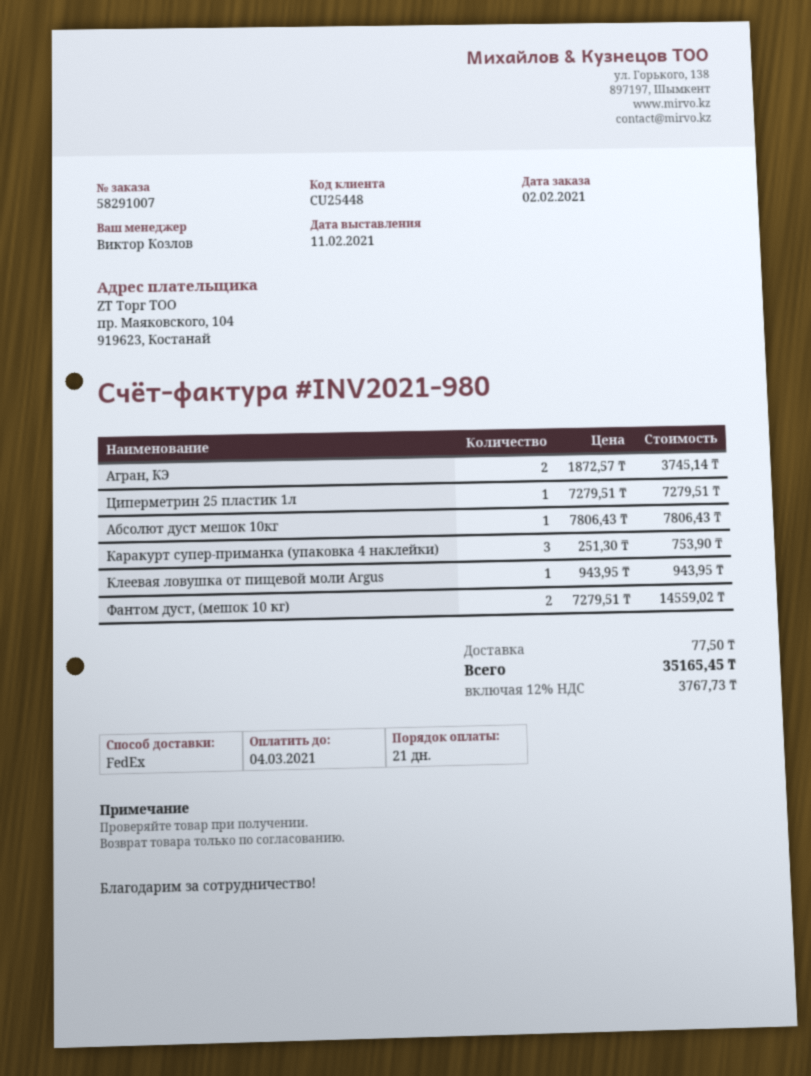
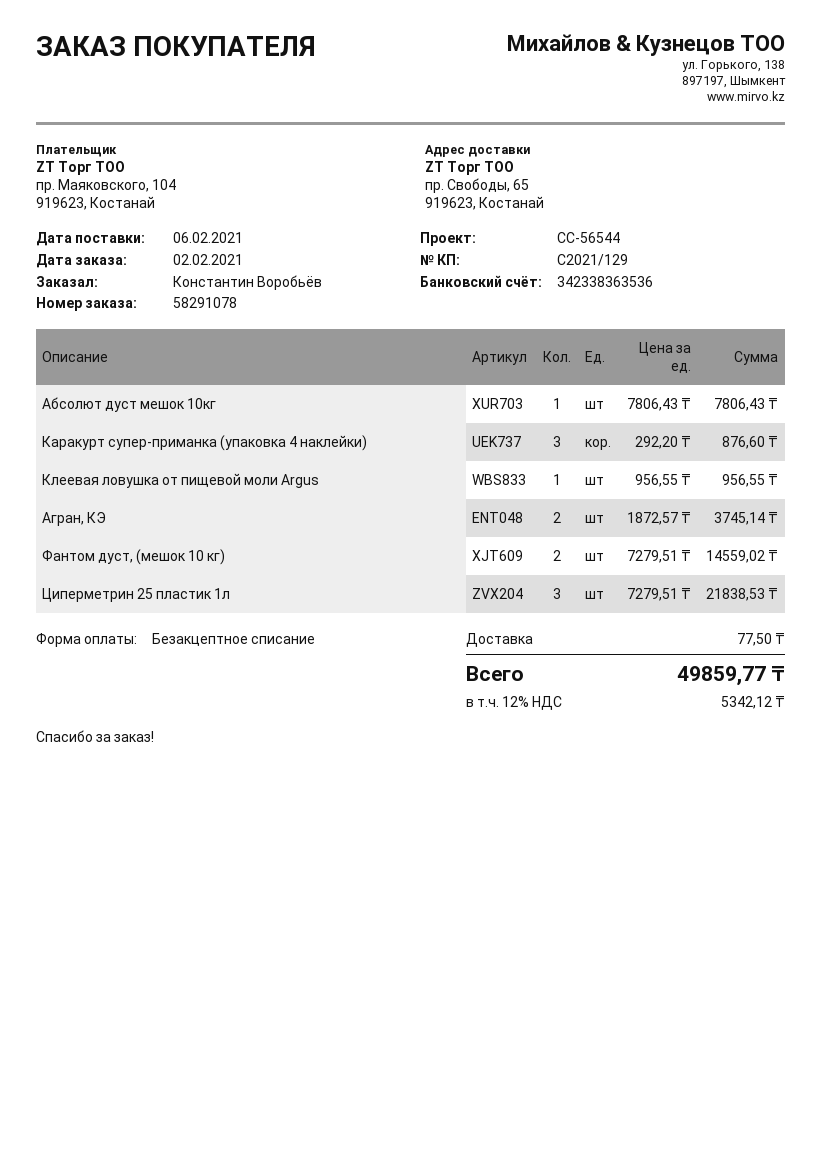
order number: 58291007 -> 58291078
Циперметрин 25 пластик 1л: 1 x 7279.51 = 7279.51 -> 3 x 7279.51 = 21838.53
Каракурт супер-приманка (упаковка 4 наклейки): 3 x 251.30 = 753.90 -> 3 x 292.20 = 876.60
Клеевая ловушка от пищевой моли Argus: 1 x 943.95 = 943.95 -> 1 x 956.55 = 956.55
tax: 12% = 3767.73 -> 12% = 5342.12
total: 35165.45 -> 49859.77

